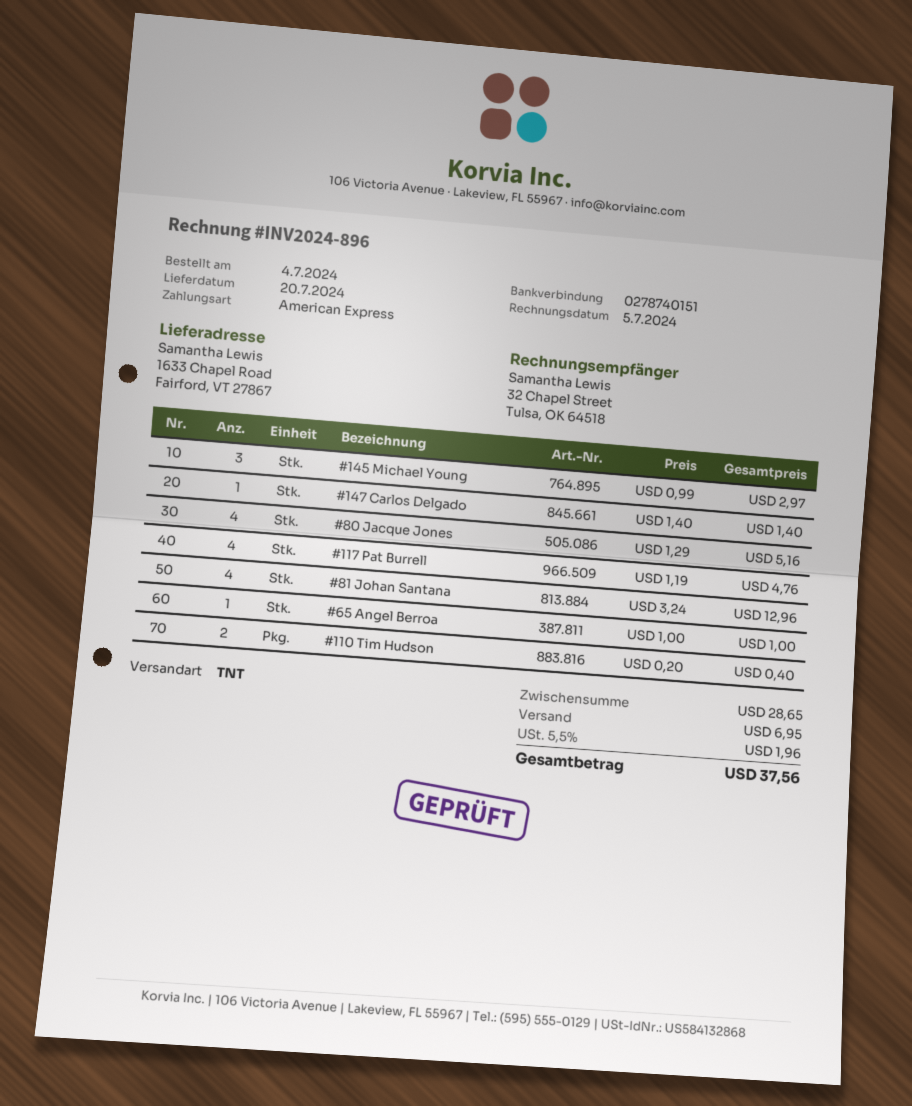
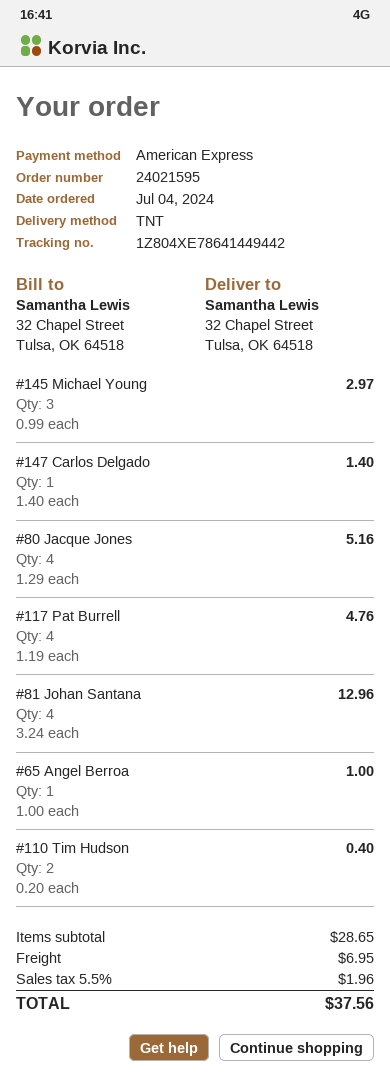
ship to: 1633 Chapel Road, Fairford, VT 27867 -> 32 Chapel Street, Tulsa, OK 64518

